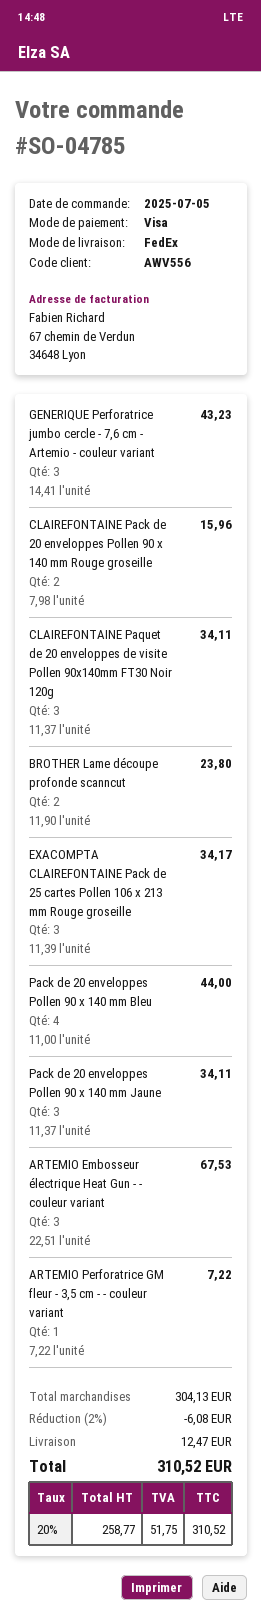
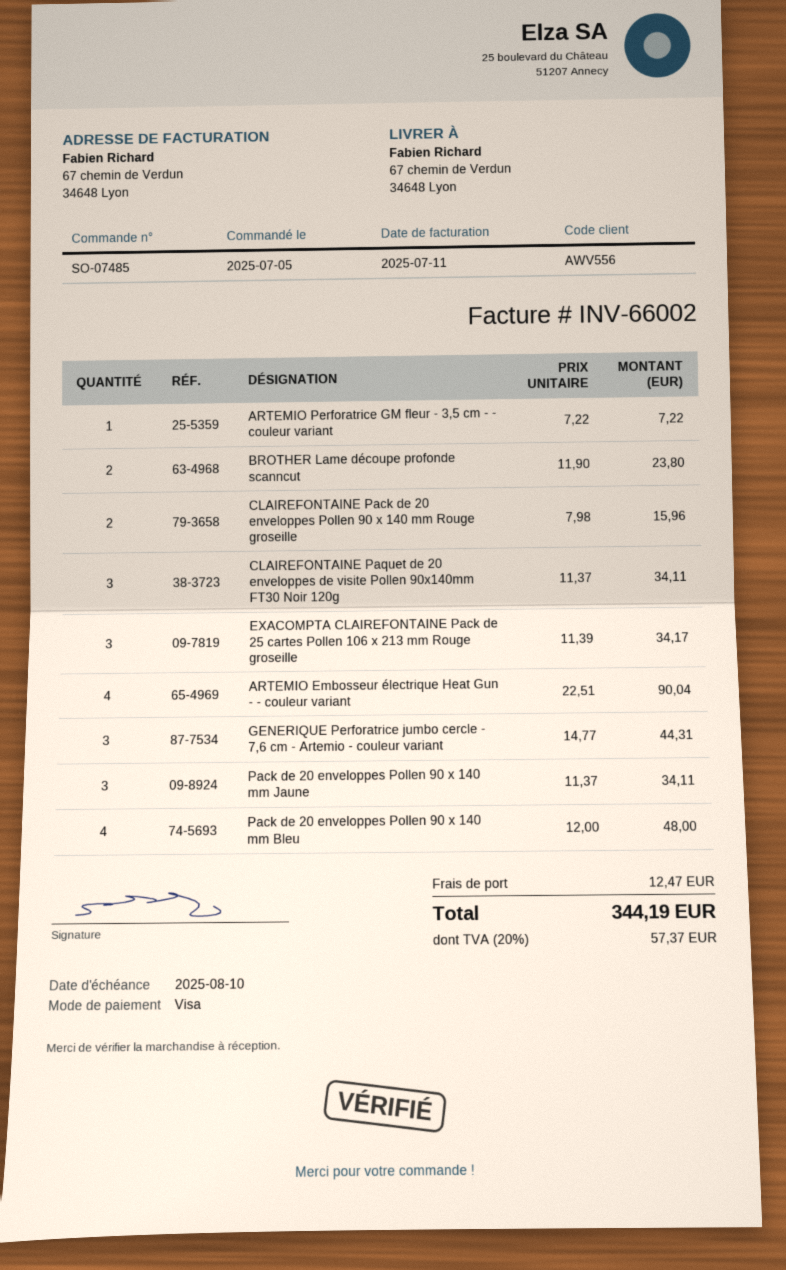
order number: SO-04785 -> SO-07485
GENERIQUE Perforatrice jumbo cercle - 7,6 cm - Artemio - couleur variant: 3 x 14.41 = 43.23 -> 3 x 14.77 = 44.31
Pack de 20 enveloppes Pollen 90 x 140 mm Bleu: 4 x 11.00 = 44.00 -> 4 x 12.00 = 48.00
ARTEMIO Embosseur électrique Heat Gun - - couleur variant: 3 x 22.51 = 67.53 -> 4 x 22.51 = 90.04
discount: 2% = 6.08 -> none
tax: 20% = 51.75 -> 20% = 57.37
total: 310.52 -> 344.19

